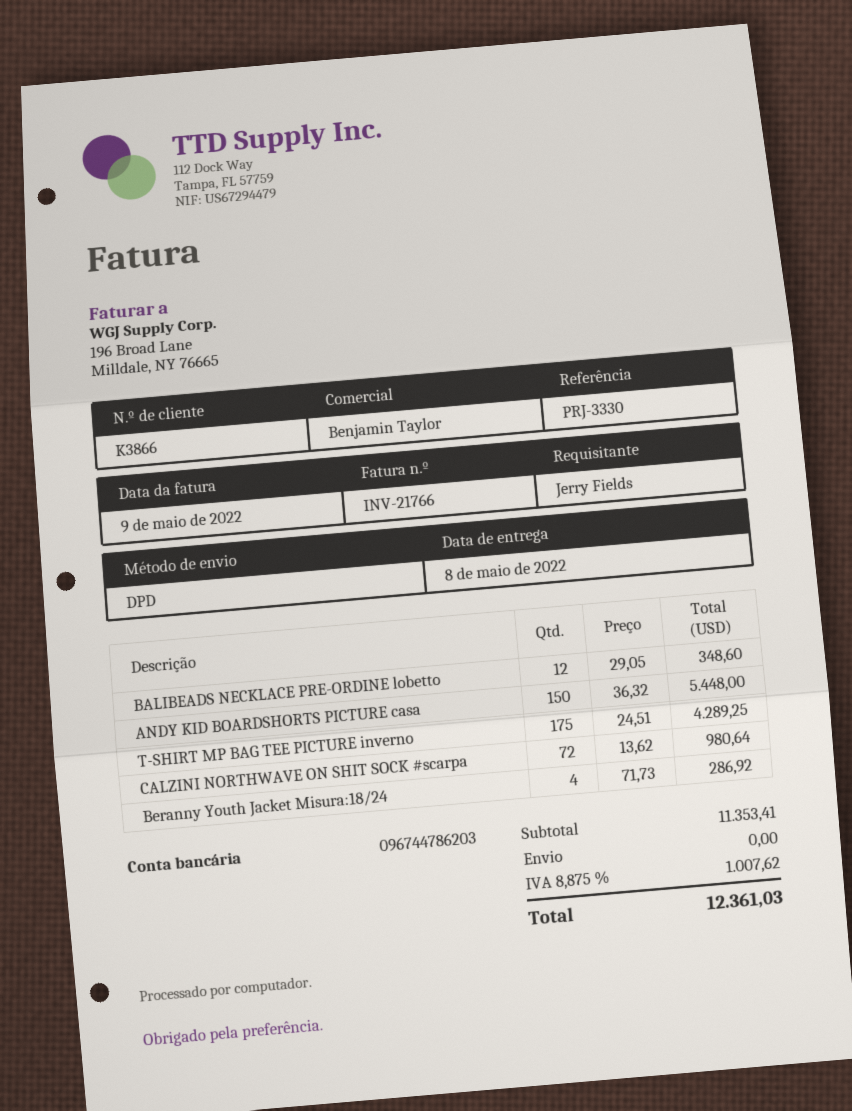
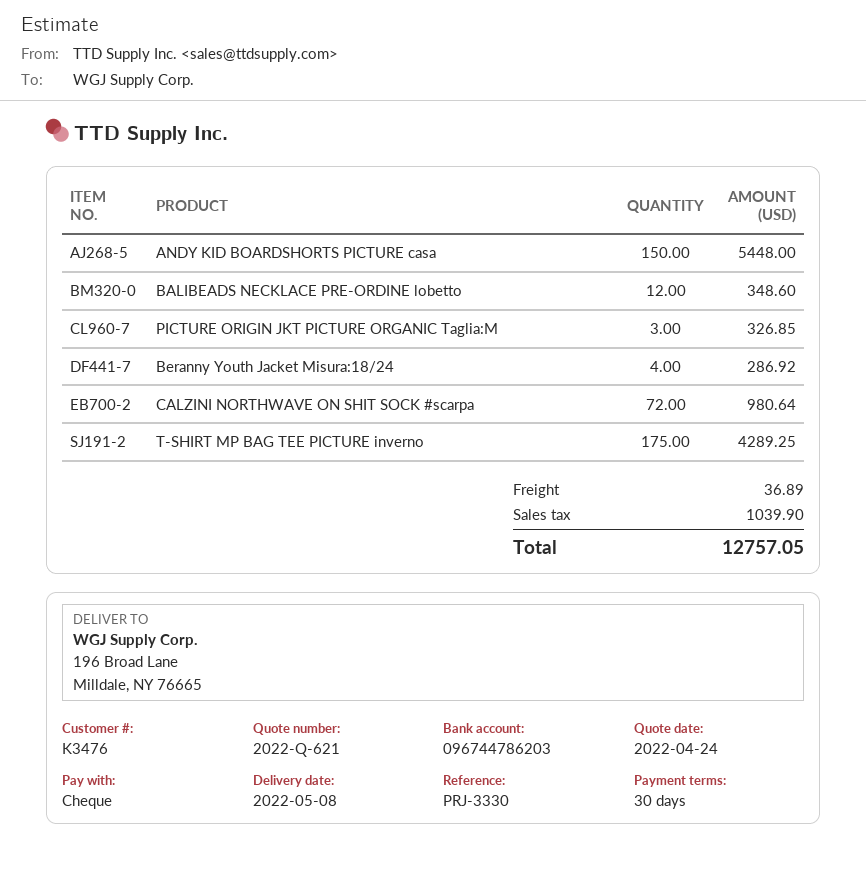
customer number: K3866 -> K3476
PICTURE ORIGIN JKT PICTURE ORGANIC Taglia:M: none -> 3 for 326.85
shipping: 0.00 -> 36.89
tax: 1007.62 -> 1039.90
total: 12361.03 -> 12757.05

